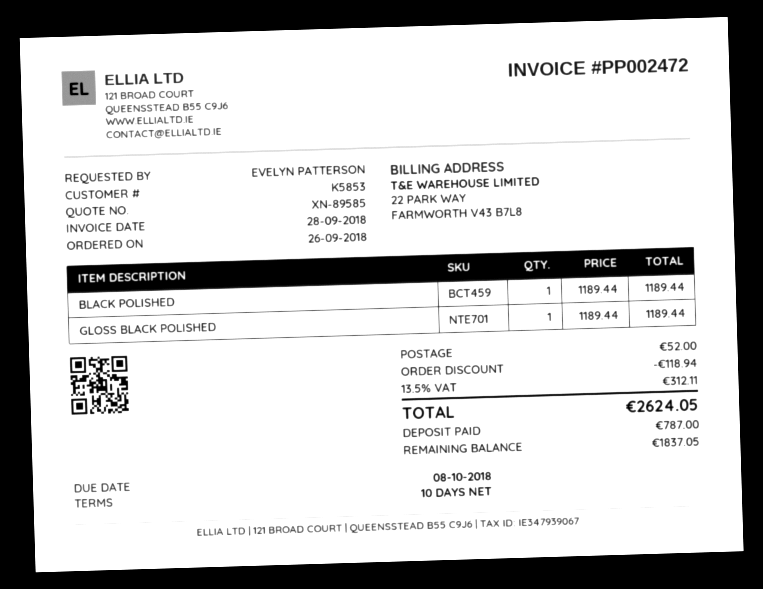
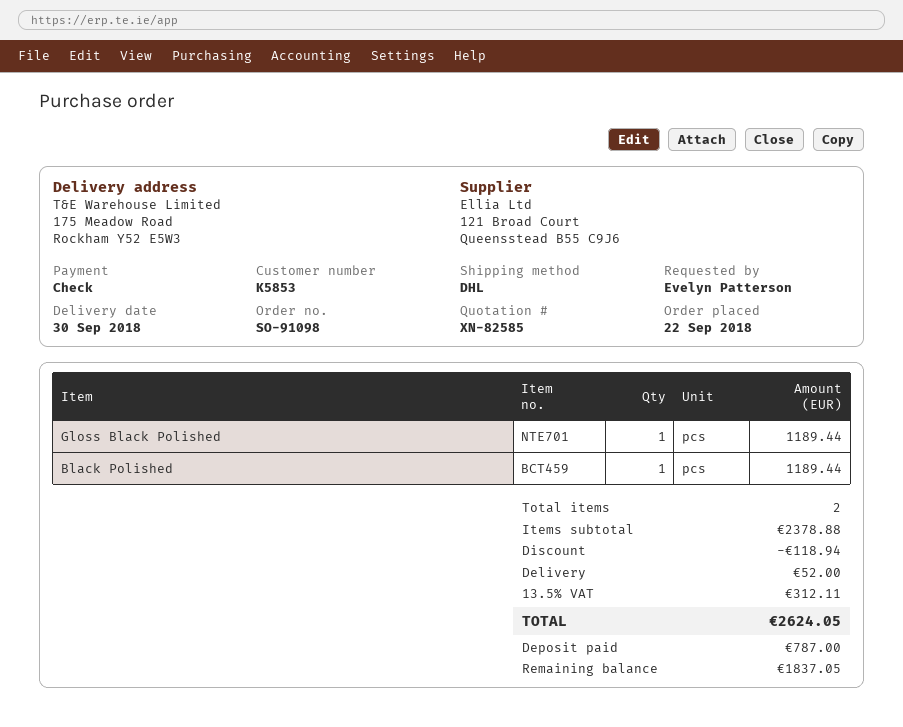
quote number: XN-89585 -> XN-82585
order date: 2018-09-26 -> 2018-09-22

